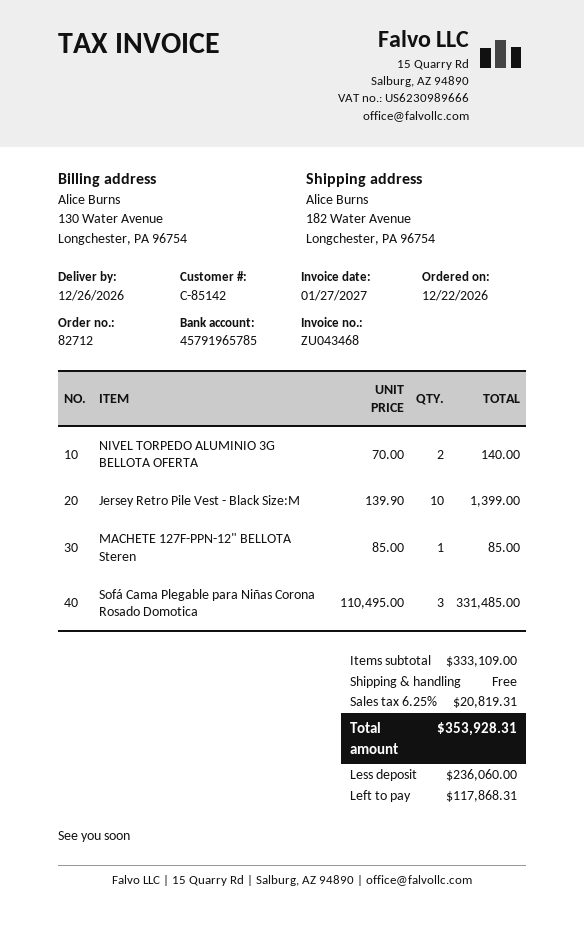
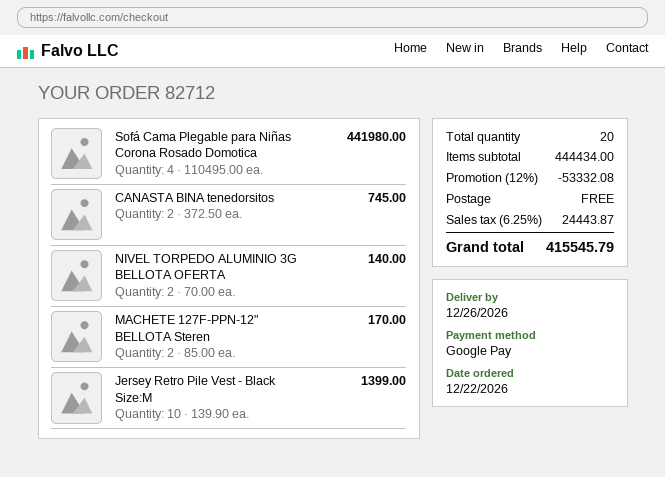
MACHETE 127F-PPN-12" BELLOTA Steren: 1 x 85.00 = 85.00 -> 2 x 85.00 = 170.00
Sofá Cama Plegable para Niñas Corona Rosado Domotica: 3 x 110495.00 = 331485.00 -> 4 x 110495.00 = 441980.00
CANASTA BINA tenedorsitos: none -> 2 x 372.50 = 745.00
subtotal: 333109.00 -> 444434.00
discount: none -> 12% = 53332.08
tax: 6.25% = 20819.31 -> 6.25% = 24443.87
total: 353928.31 -> 415545.79

